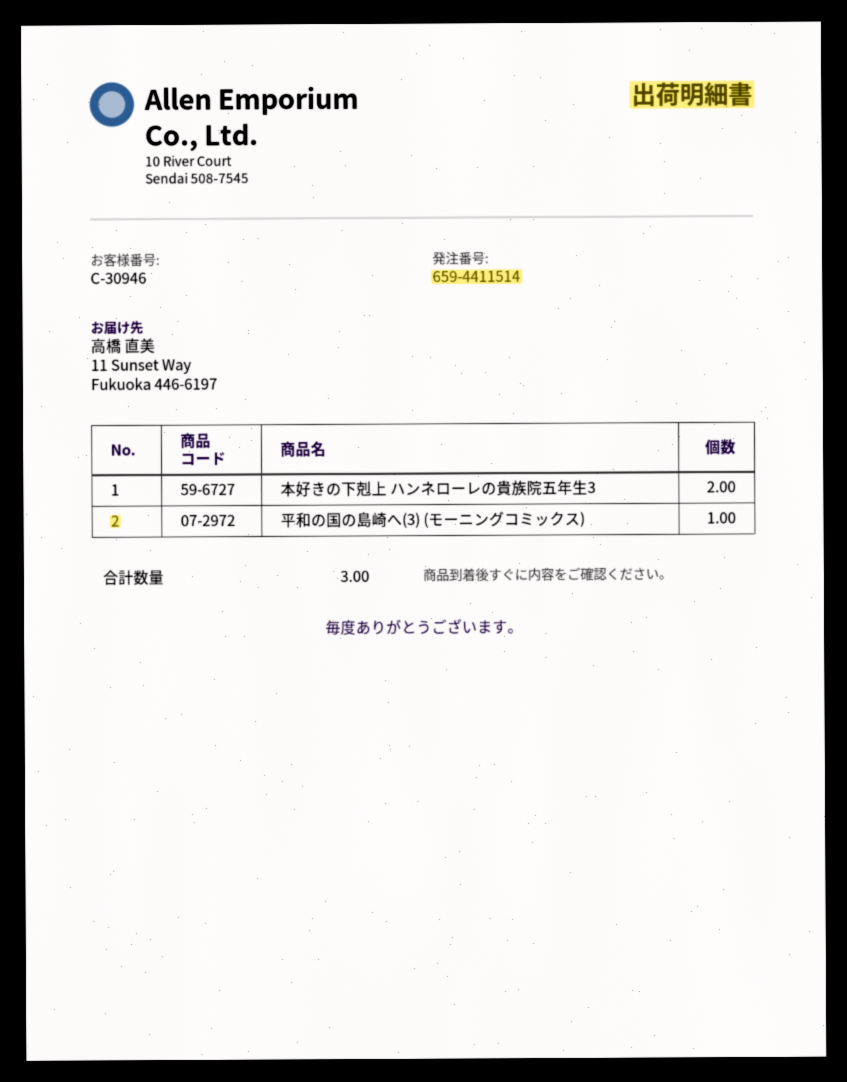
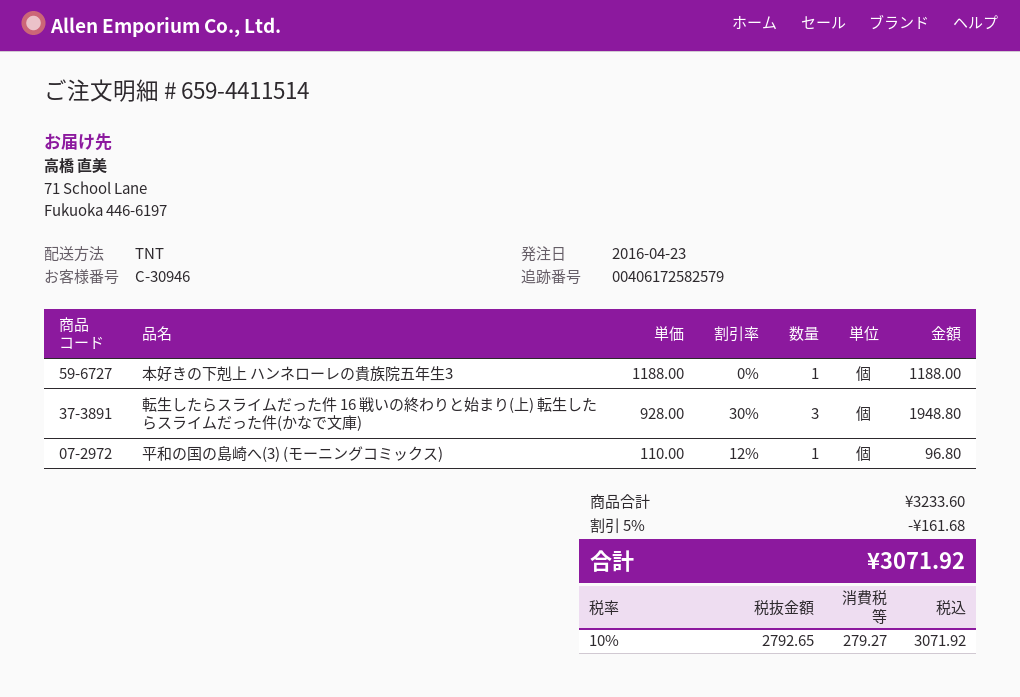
ship to: 11 Sunset Way, Fukuoka 446-6197 -> 71 School Lane, Fukuoka 446-6197
本好きの下剋上 ハンネローレの貴族院五年生3: 2 -> 1
転生したらスライムだった件 16 戦いの終わりと始まり(上) 転生したらスライムだった件(かなで文庫): none -> 3

